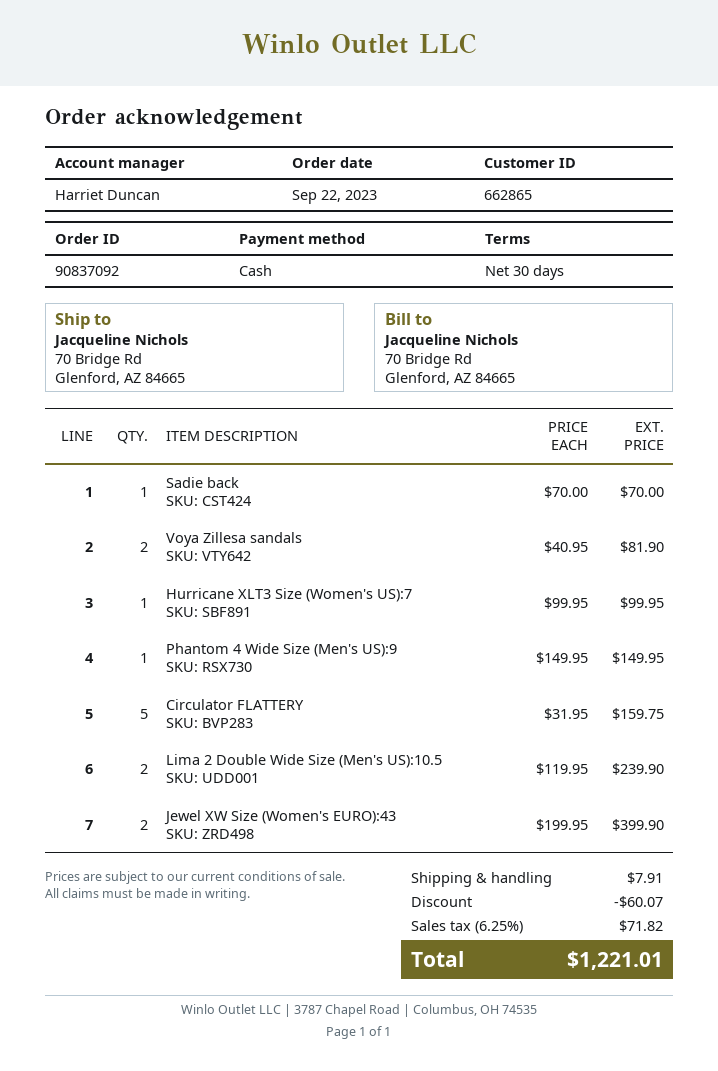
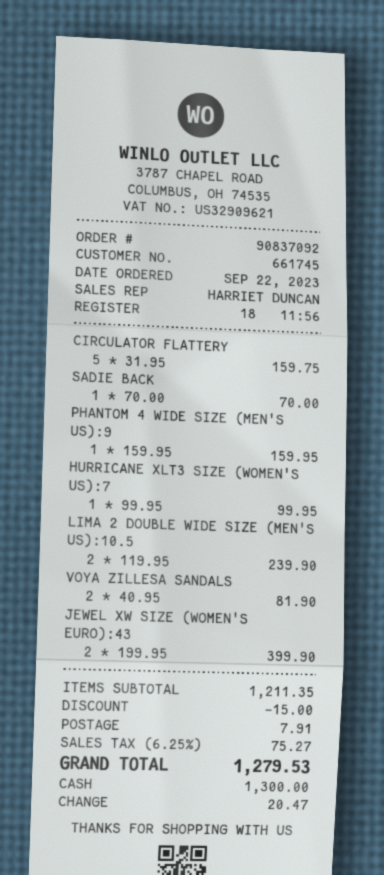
customer number: 662865 -> 661745
Phantom 4 Wide Size (Men's US):9: 1 x 149.95 = 149.95 -> 1 x 159.95 = 159.95
discount: 60.07 -> 15.00
tax: 6.25% = 71.82 -> 6.25% = 75.27
total: 1221.01 -> 1279.53

